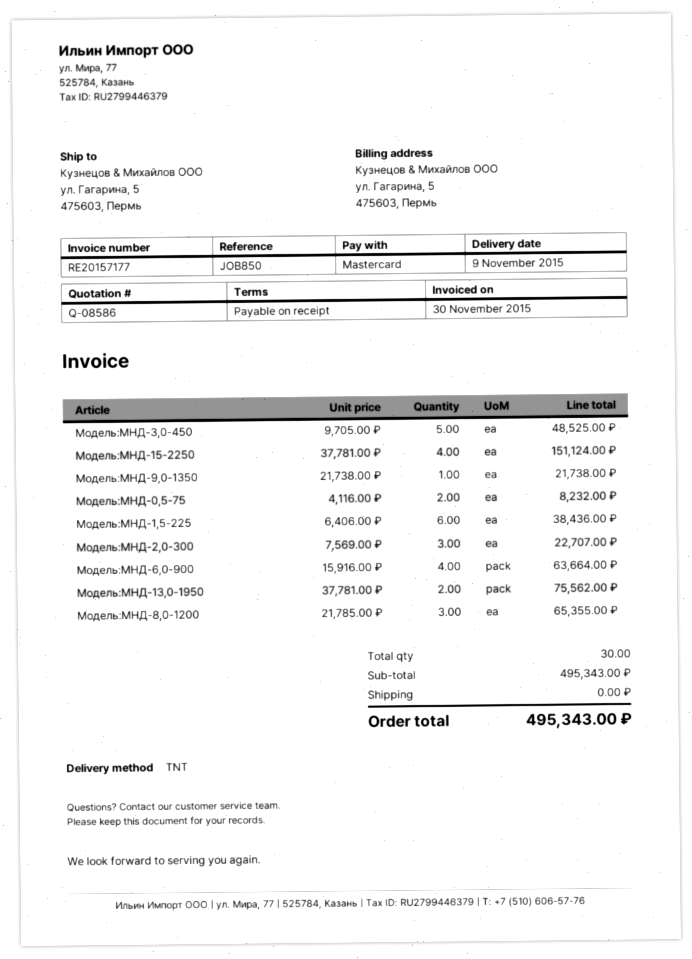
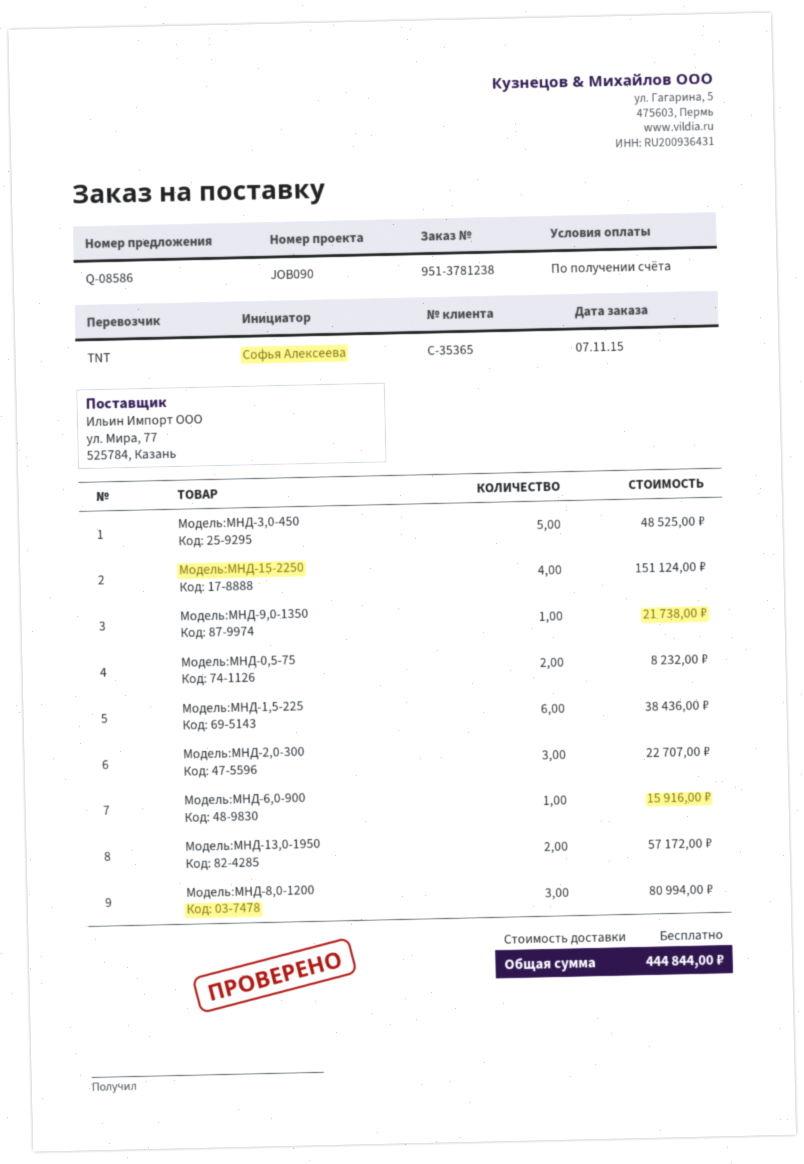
reference: JOB850 -> JOB090
Модель:МНД-6,0-900: 4 for 63664.00 -> 1 for 15916.00
Модель:МНД-13,0-1950: 2 for 75562.00 -> 2 for 57172.00
Модель:МНД-8,0-1200: 3 for 65355.00 -> 3 for 80994.00
total: 495343.00 -> 444844.00

